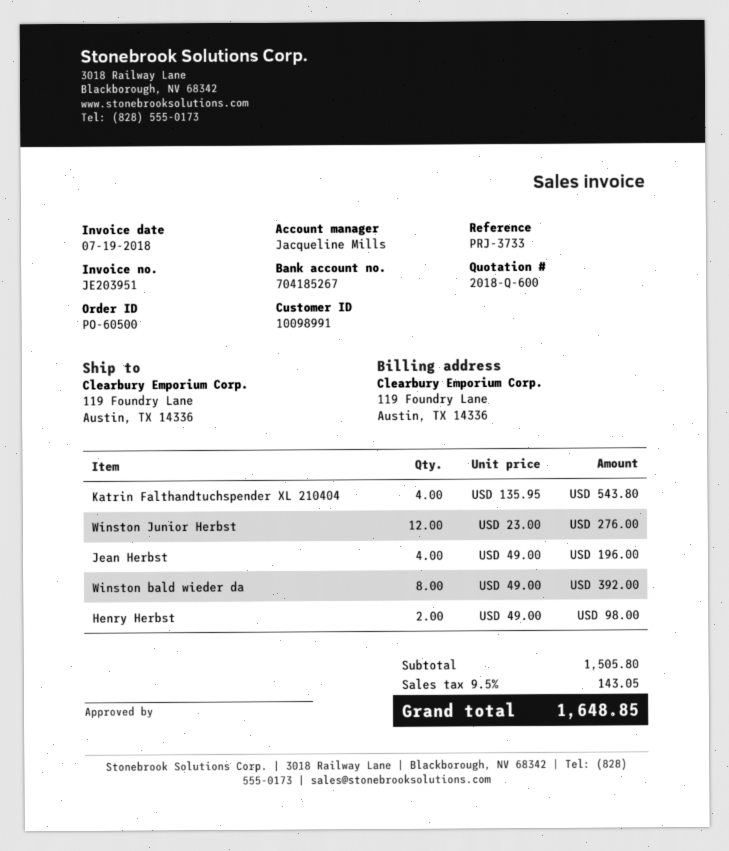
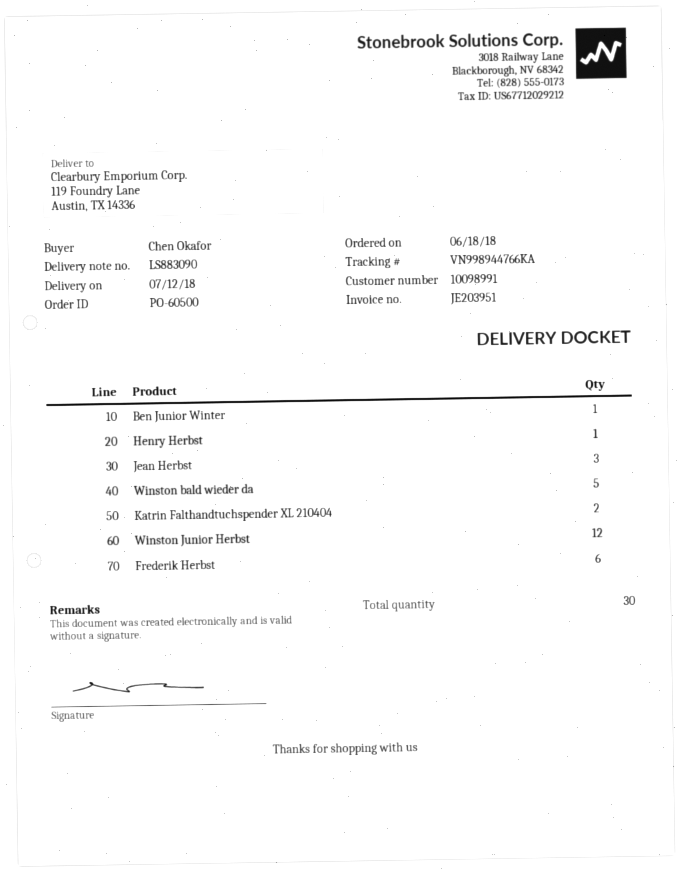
Katrin Falthandtuchspender XL 210404: 4 -> 2
Jean Herbst: 4 -> 3
Winston bald wieder da: 8 -> 5
Henry Herbst: 2 -> 1
Ben Junior Winter: none -> 1
Frederik Herbst: none -> 6

